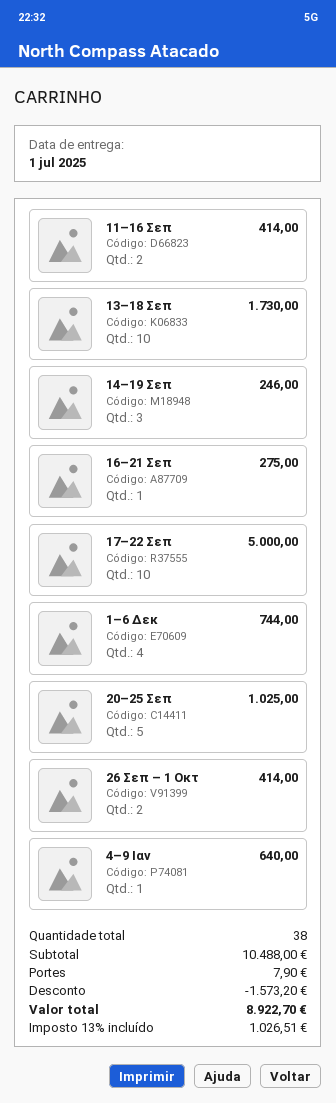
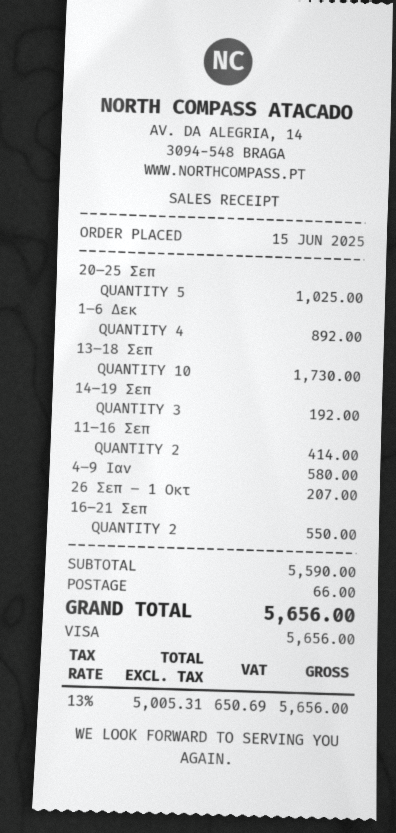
14–19 Σεπ: 3 for 246.00 -> 3 for 192.00
16–21 Σεπ: 1 for 275.00 -> 2 for 550.00
17–22 Σεπ: 10 for 5000.00 -> none
1–6 Δεκ: 4 for 744.00 -> 4 for 892.00
26 Σεπ – 1 Οκτ: 2 for 414.00 -> 1 for 207.00
4–9 Ιαν: 1 for 640.00 -> 1 for 580.00
subtotal: 10488.00 -> 5590.00
discount: 1573.20 -> none
shipping: 7.90 -> 66.00
tax: 13% = 1026.51 -> 13% = 650.69
total: 8922.70 -> 5656.00

